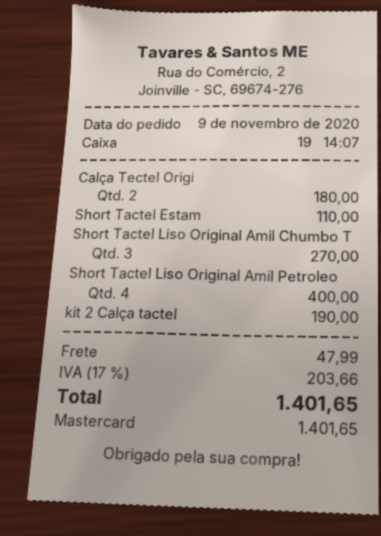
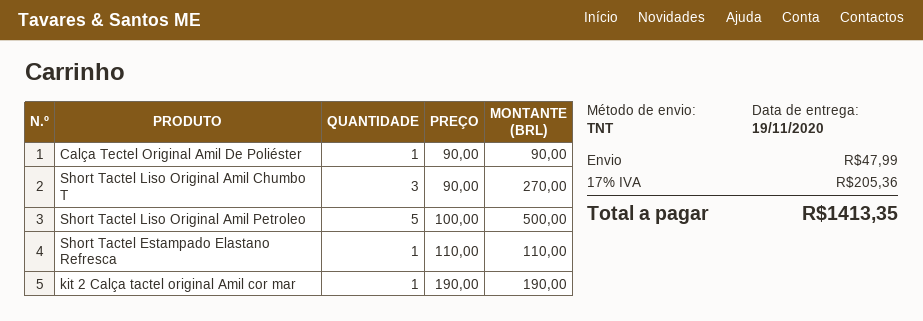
Calça Tectel Origi: 2 for 180.00 -> 1 for 90.00
Short Tactel Liso Original Amil Petroleo: 4 for 400.00 -> 5 for 500.00
tax: 17% = 203.66 -> 17% = 205.36
total: 1401.65 -> 1413.35

